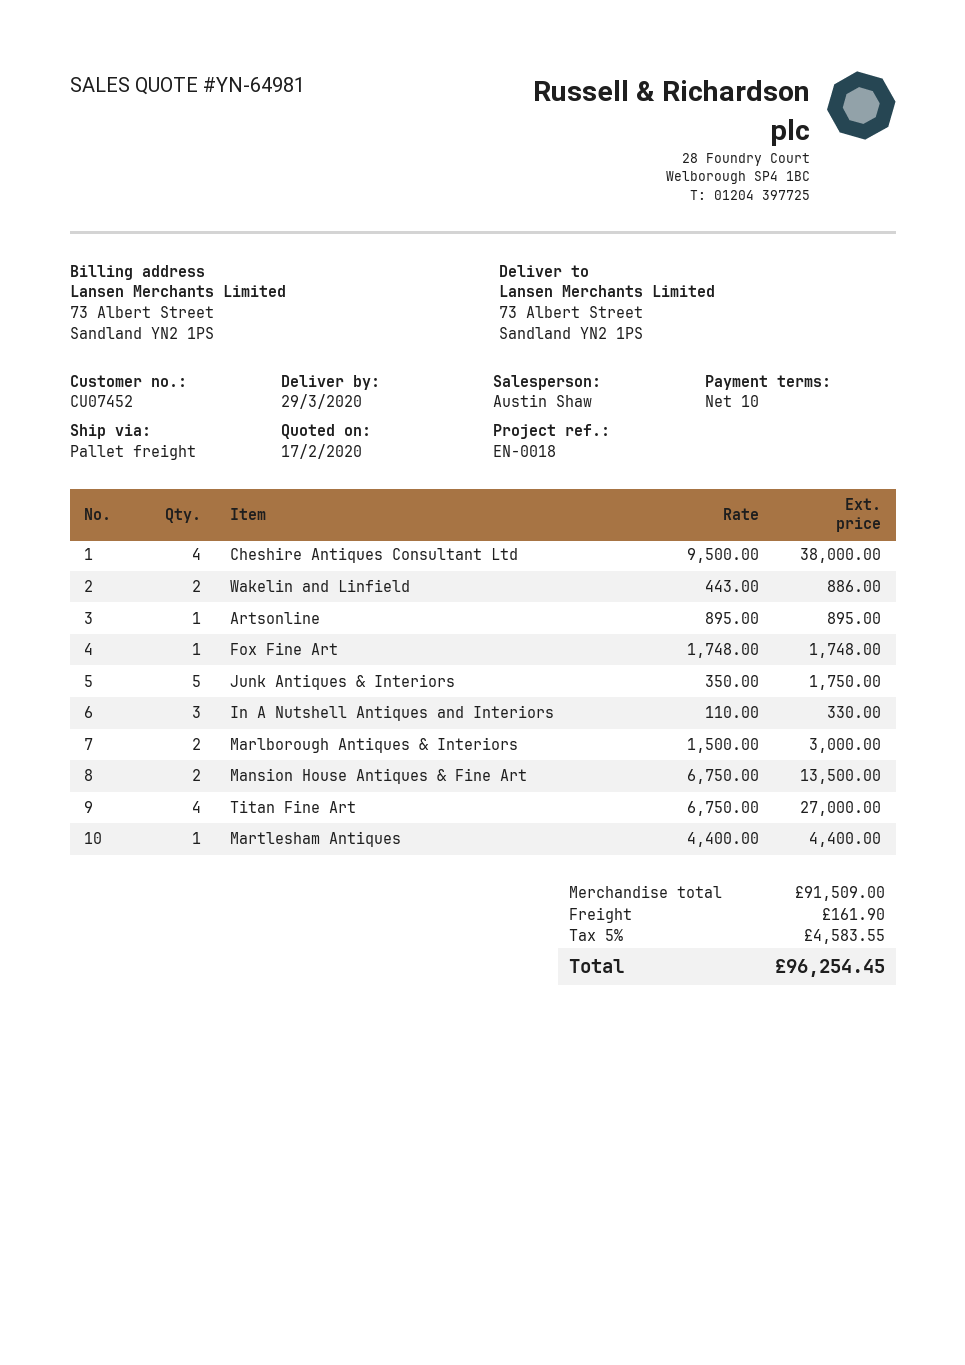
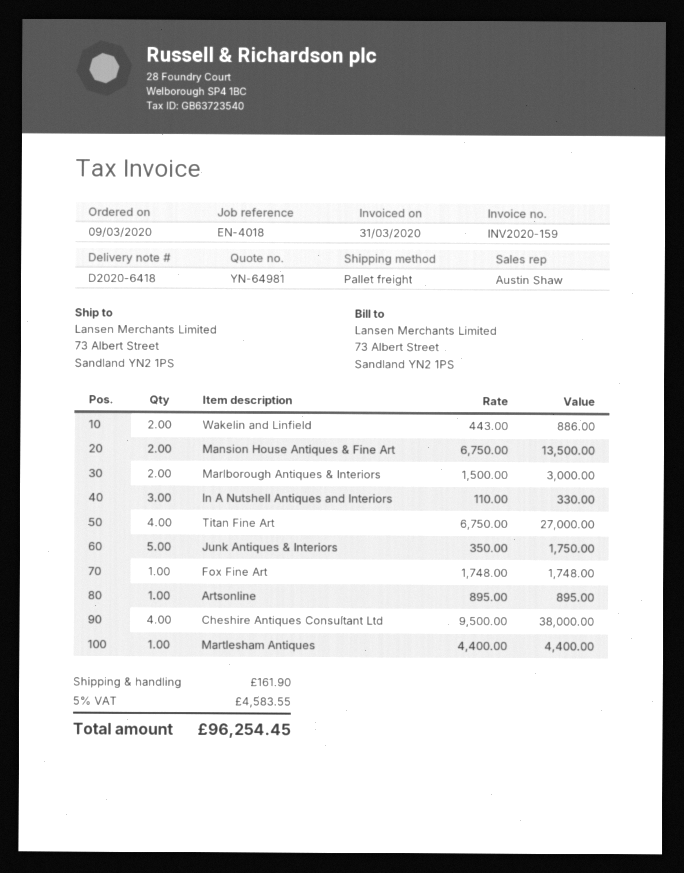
reference: EN-0018 -> EN-4018

